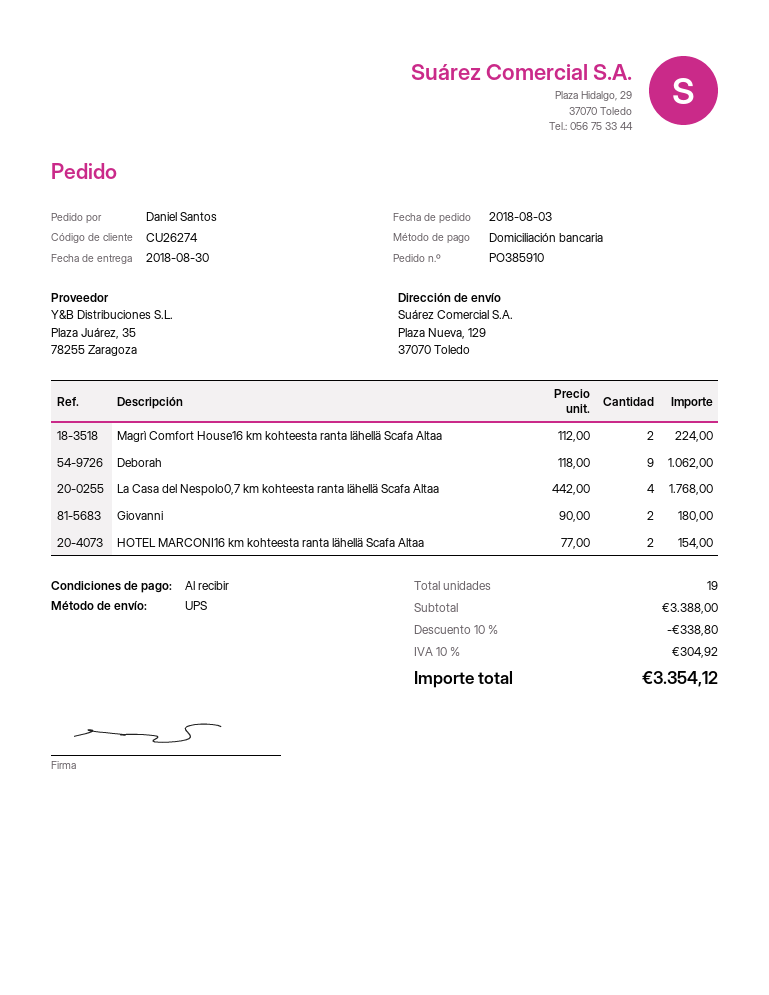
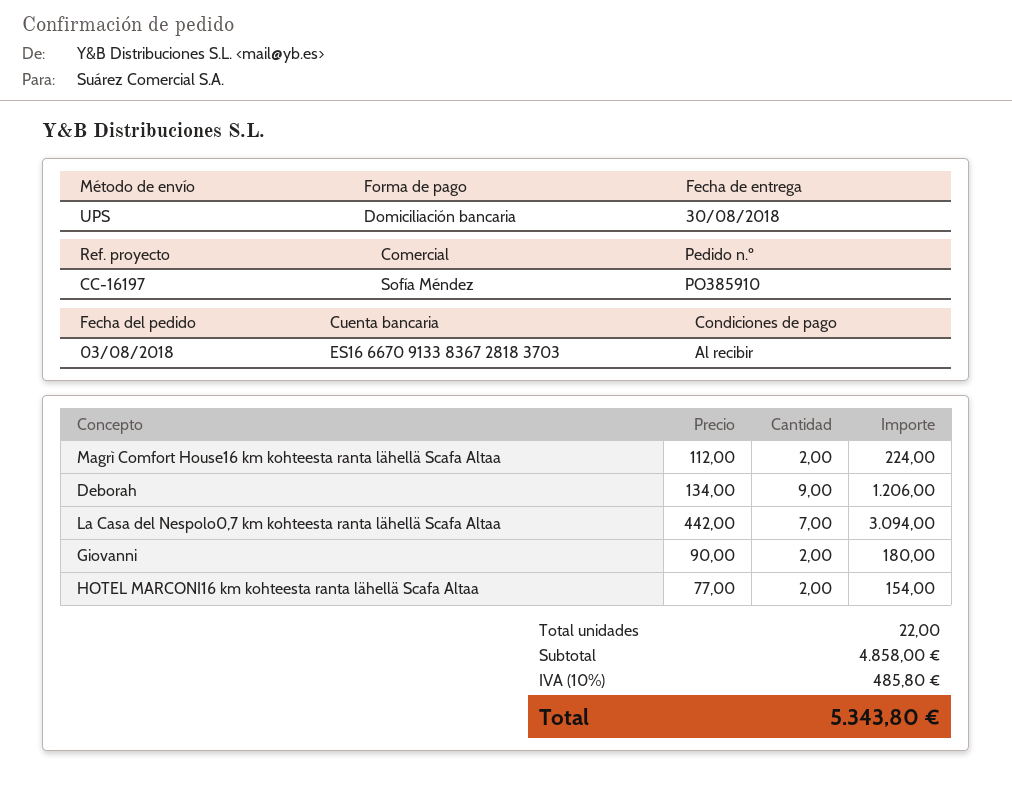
Deborah: 9 x 118.00 = 1062.00 -> 9 x 134.00 = 1206.00
La Casa del Nespolo0,7 km kohteesta ranta lähellä Scafa Altaa: 4 x 442.00 = 1768.00 -> 7 x 442.00 = 3094.00
total quantity: 19 -> 22
subtotal: 3388.00 -> 4858.00
discount: 10% = 338.80 -> none
tax: 10% = 304.92 -> 10% = 485.80
total: 3354.12 -> 5343.80

